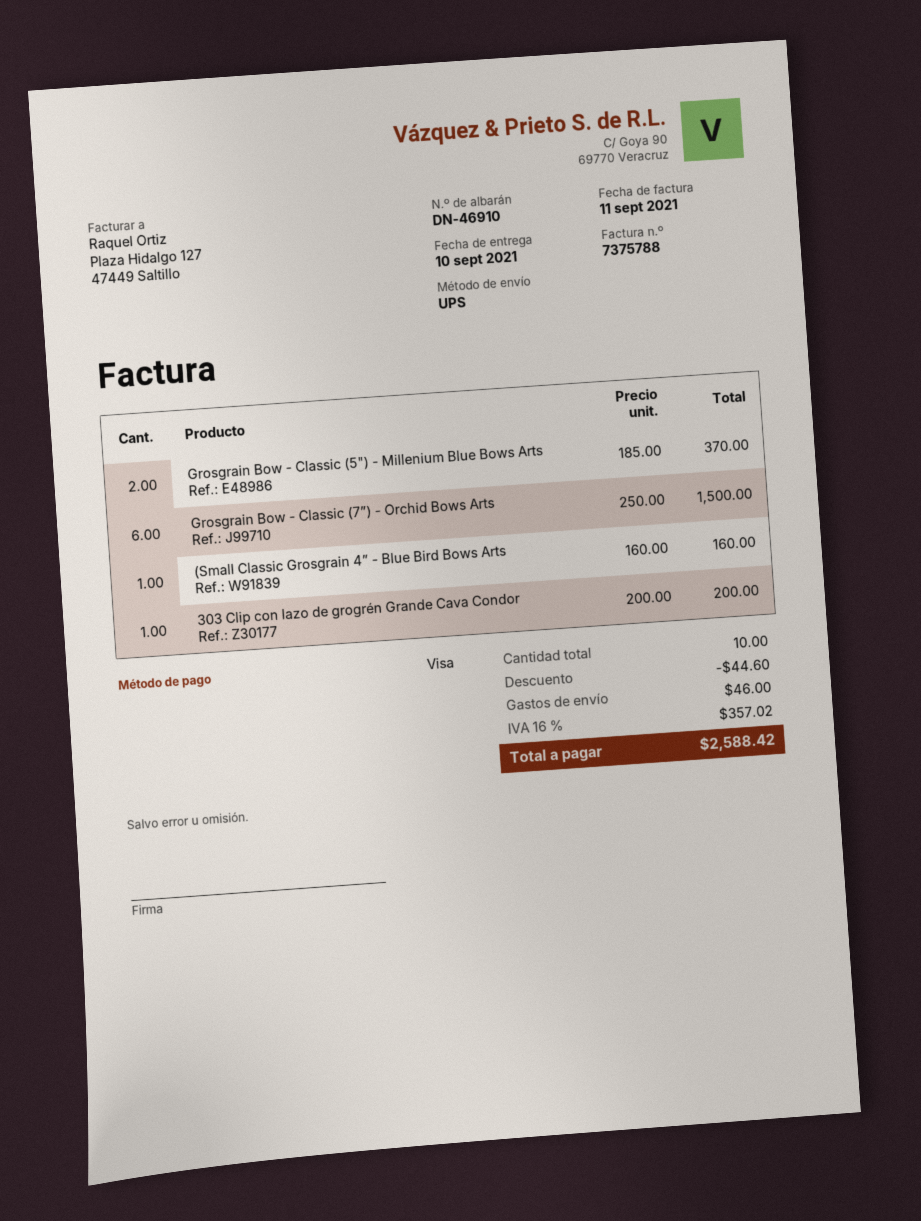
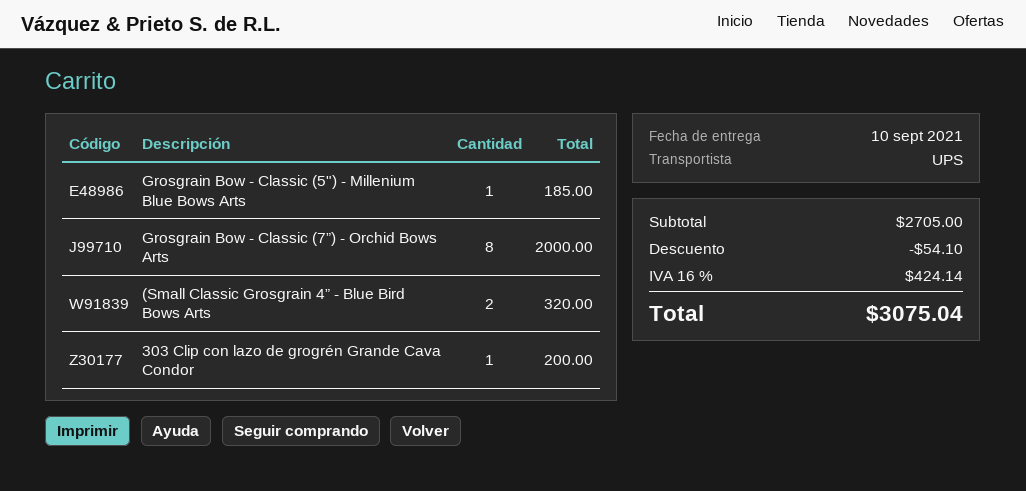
Grosgrain Bow - Classic (5") - Millenium Blue Bows Arts: 2 for 370.00 -> 1 for 185.00
Grosgrain Bow - Classic (7”) - Orchid Bows Arts: 6 for 1500.00 -> 8 for 2000.00
(Small Classic Grosgrain 4” - Blue Bird Bows Arts: 1 for 160.00 -> 2 for 320.00
discount: 44.60 -> 54.10
shipping: 46.00 -> none
tax: 16% = 357.02 -> 16% = 424.14
total: 2588.42 -> 3075.04

